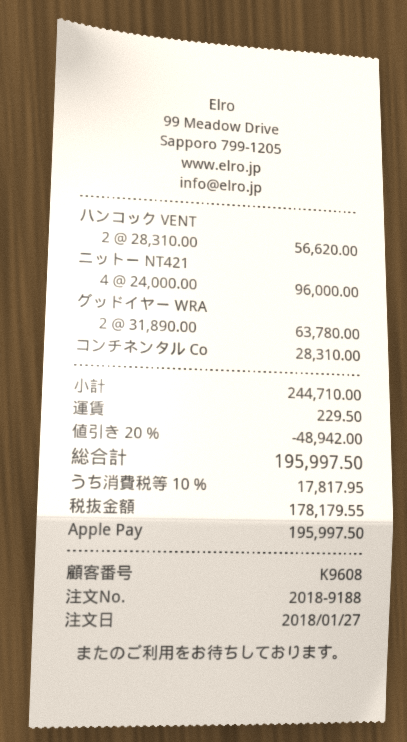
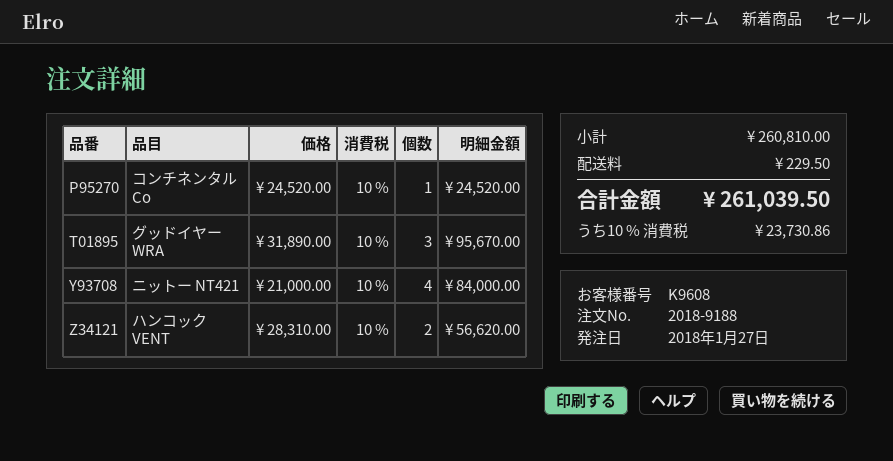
ニットー NT421: 4 x 24000.00 = 96000.00 -> 4 x 21000.00 = 84000.00
グッドイヤー WRA: 2 x 31890.00 = 63780.00 -> 3 x 31890.00 = 95670.00
コンチネンタル Co: 1 x 28310.00 = 28310.00 -> 1 x 24520.00 = 24520.00
subtotal: 244710.00 -> 260810.00
discount: 20% = 48942.00 -> none
tax: 10% = 17817.95 -> 10% = 23730.86
total: 195997.50 -> 261039.50

